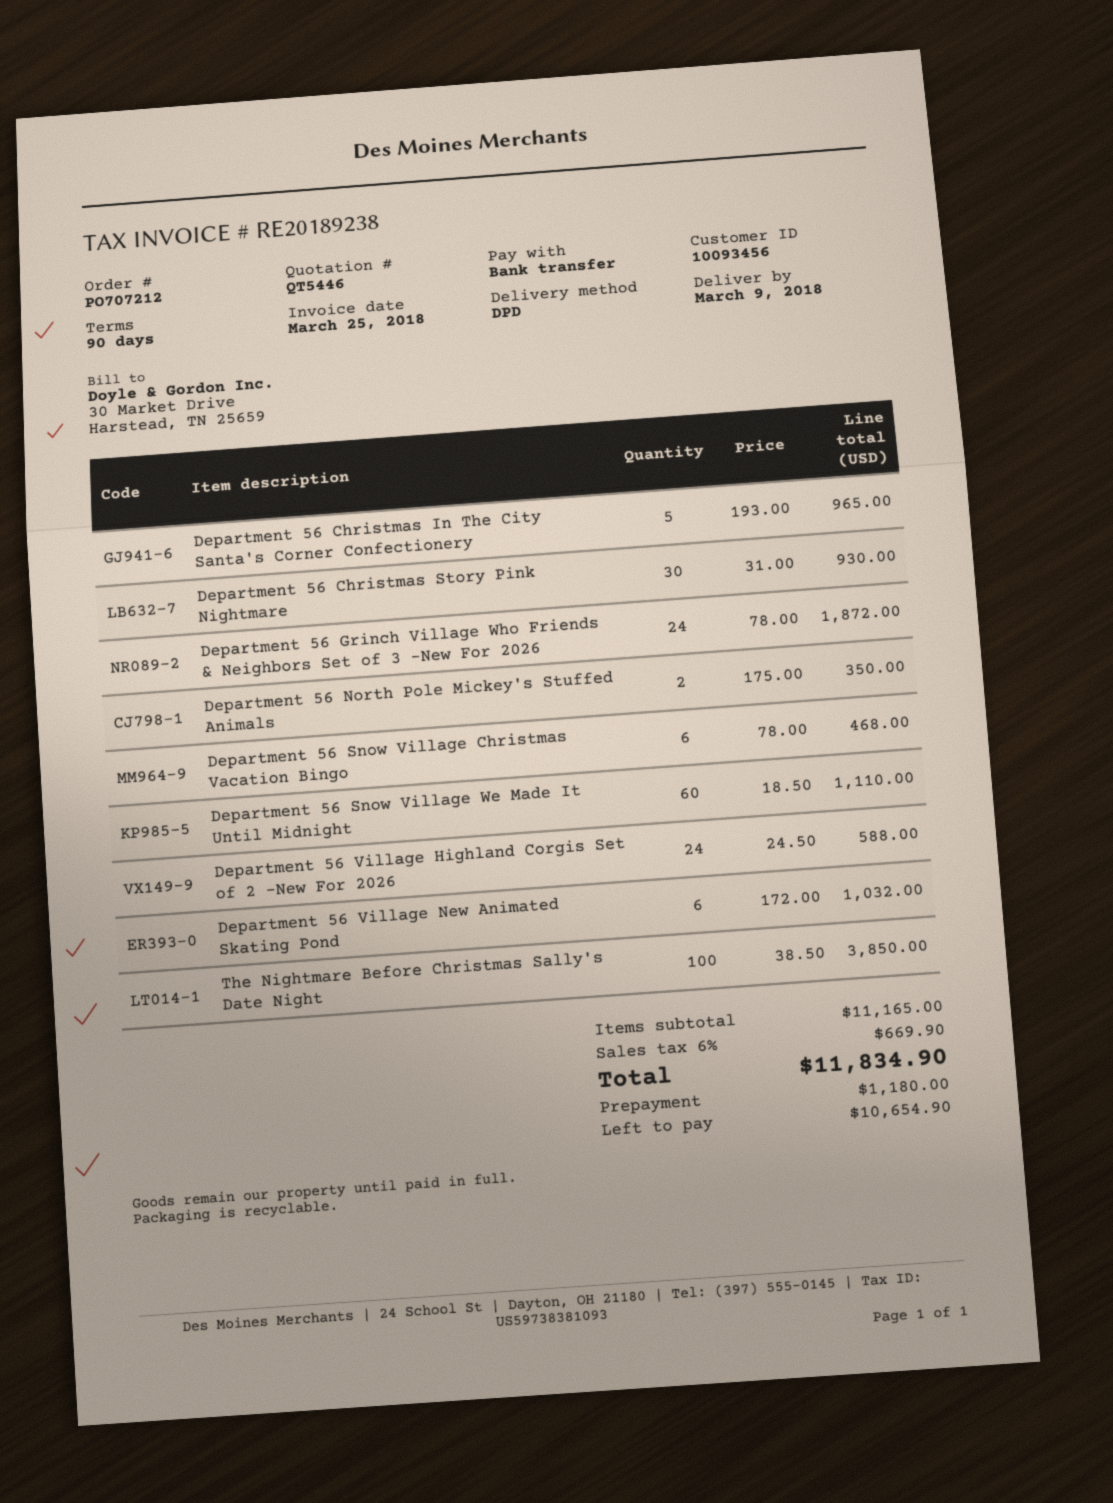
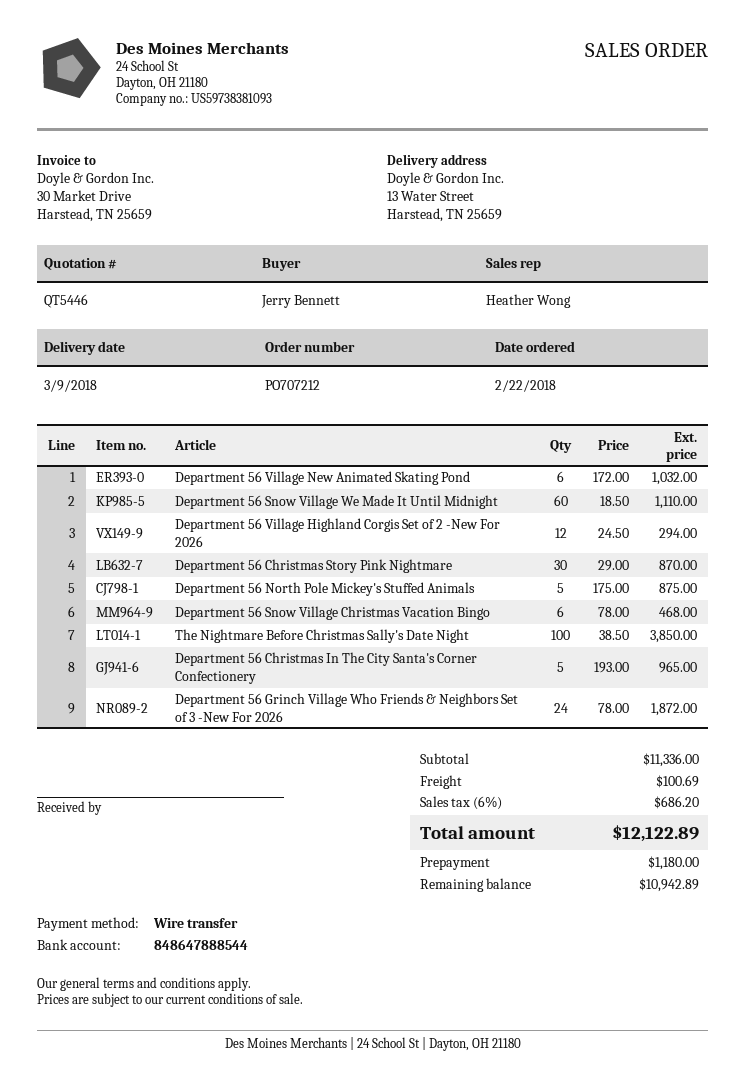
Department 56 Christmas Story Pink Nightmare: 30 x 31.00 = 930.00 -> 30 x 29.00 = 870.00
Department 56 North Pole Mickey's Stuffed Animals: 2 x 175.00 = 350.00 -> 5 x 175.00 = 875.00
Department 56 Village Highland Corgis Set of 2 -New For 2026: 24 x 24.50 = 588.00 -> 12 x 24.50 = 294.00
subtotal: 11165.00 -> 11336.00
shipping: none -> 100.69
tax: 6% = 669.90 -> 6% = 686.20
total: 11834.90 -> 12122.89
balance: 10654.90 -> 10942.89

